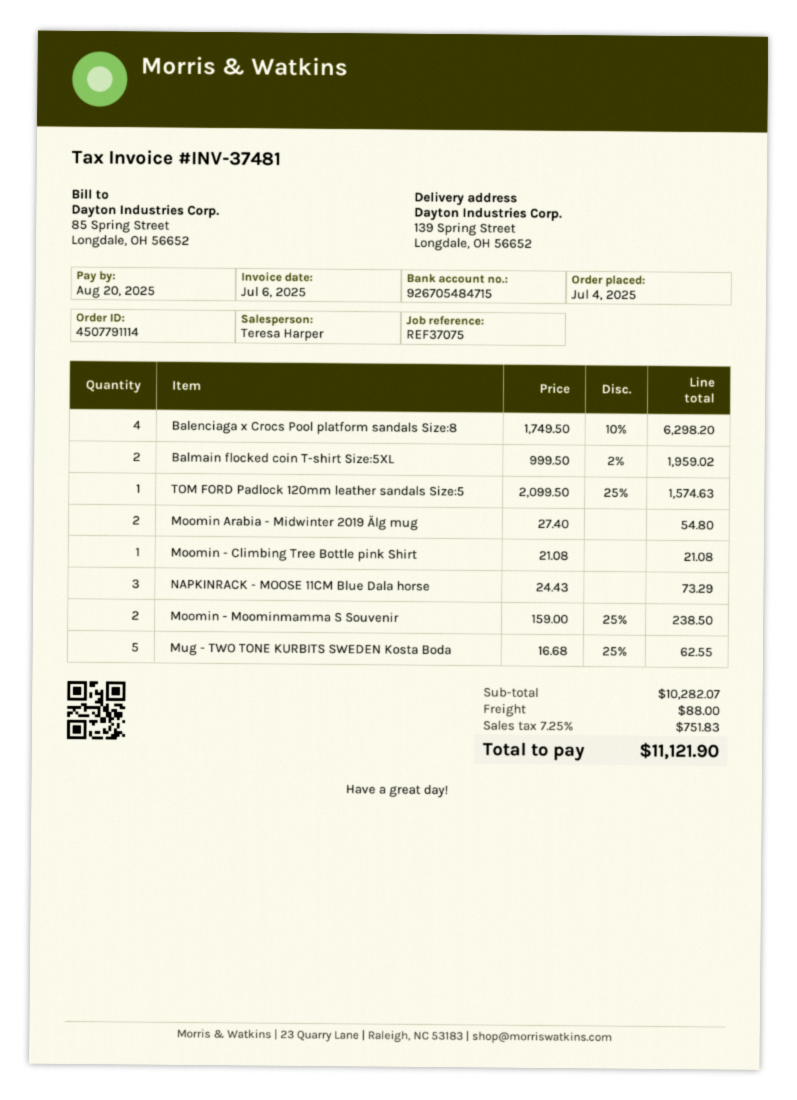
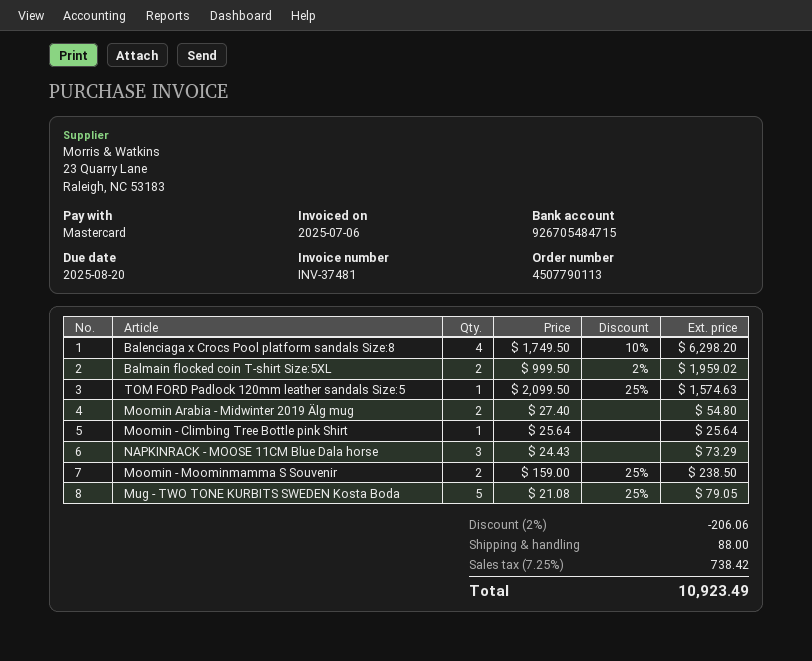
order number: 4507791114 -> 4507790113
Moomin - Climbing Tree Bottle pink Shirt: 1 x 21.08 = 21.08 -> 1 x 25.64 = 25.64
Mug - TWO TONE KURBITS SWEDEN Kosta Boda: 5 x 16.68 - 25% = 62.55 -> 5 x 21.08 - 25% = 79.05
discount: none -> 2% = 206.06
tax: 7.25% = 751.83 -> 7.25% = 738.42
total: 11121.90 -> 10923.49

